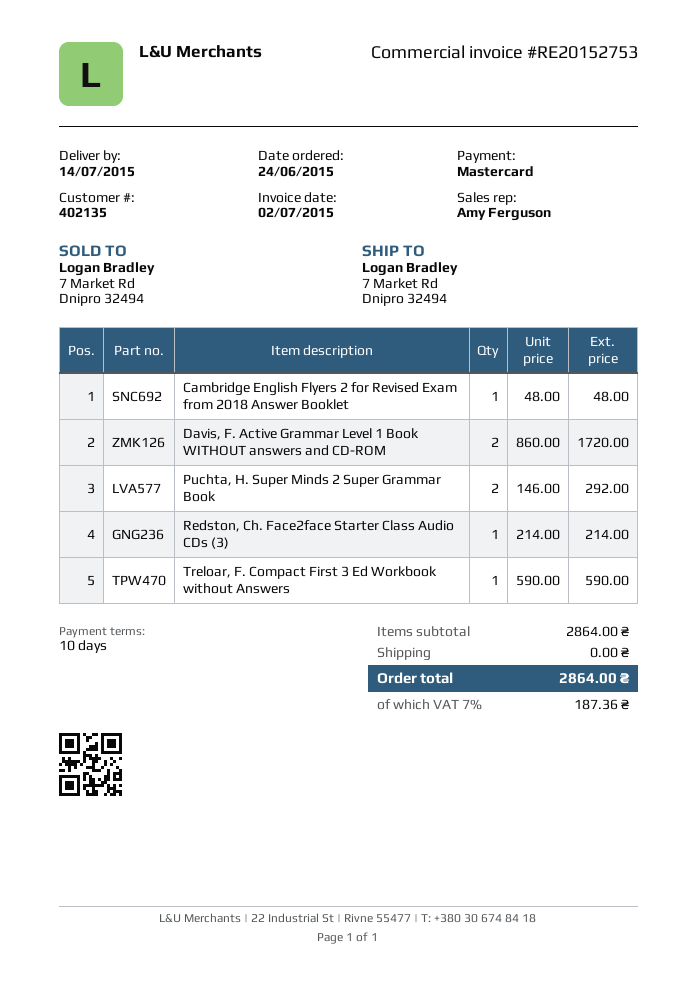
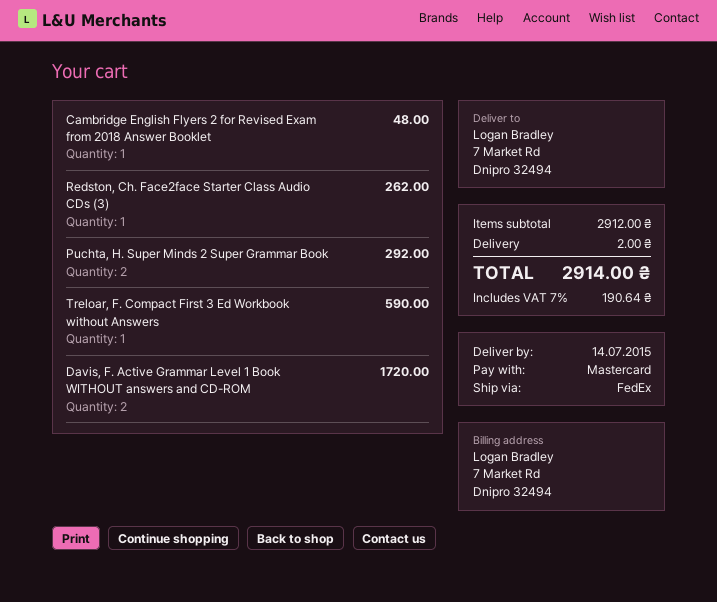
Redston, Ch. Face2face Starter Class Audio CDs (3): 1 for 214.00 -> 1 for 262.00
subtotal: 2864.00 -> 2912.00
shipping: 0.00 -> 2.00
tax: 7% = 187.36 -> 7% = 190.64
total: 2864.00 -> 2914.00

